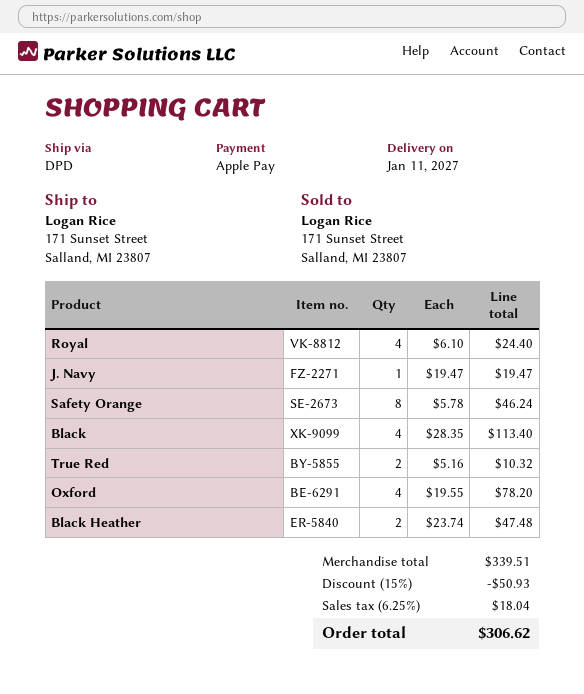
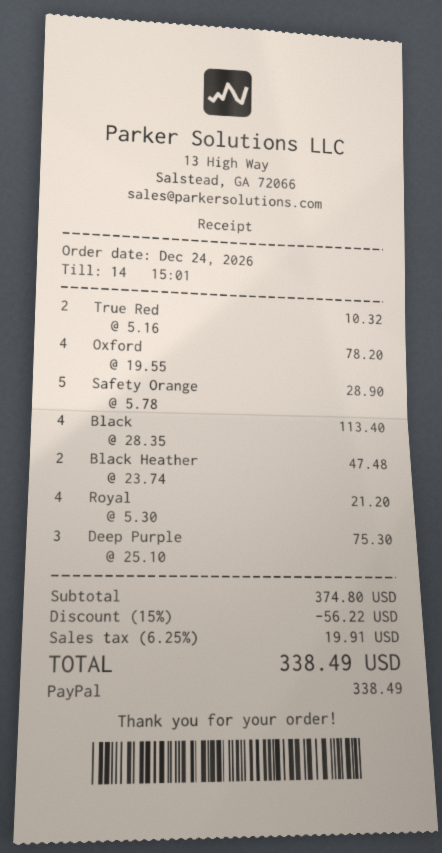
payment method: Apple Pay -> PayPal
Royal: 4 x 6.10 = 24.40 -> 4 x 5.30 = 21.20
J. Navy: 1 x 19.47 = 19.47 -> none
Safety Orange: 8 x 5.78 = 46.24 -> 5 x 5.78 = 28.90
Deep Purple: none -> 3 x 25.10 = 75.30
subtotal: 339.51 -> 374.80
discount: 15% = 50.93 -> 15% = 56.22
tax: 6.25% = 18.04 -> 6.25% = 19.91
total: 306.62 -> 338.49

